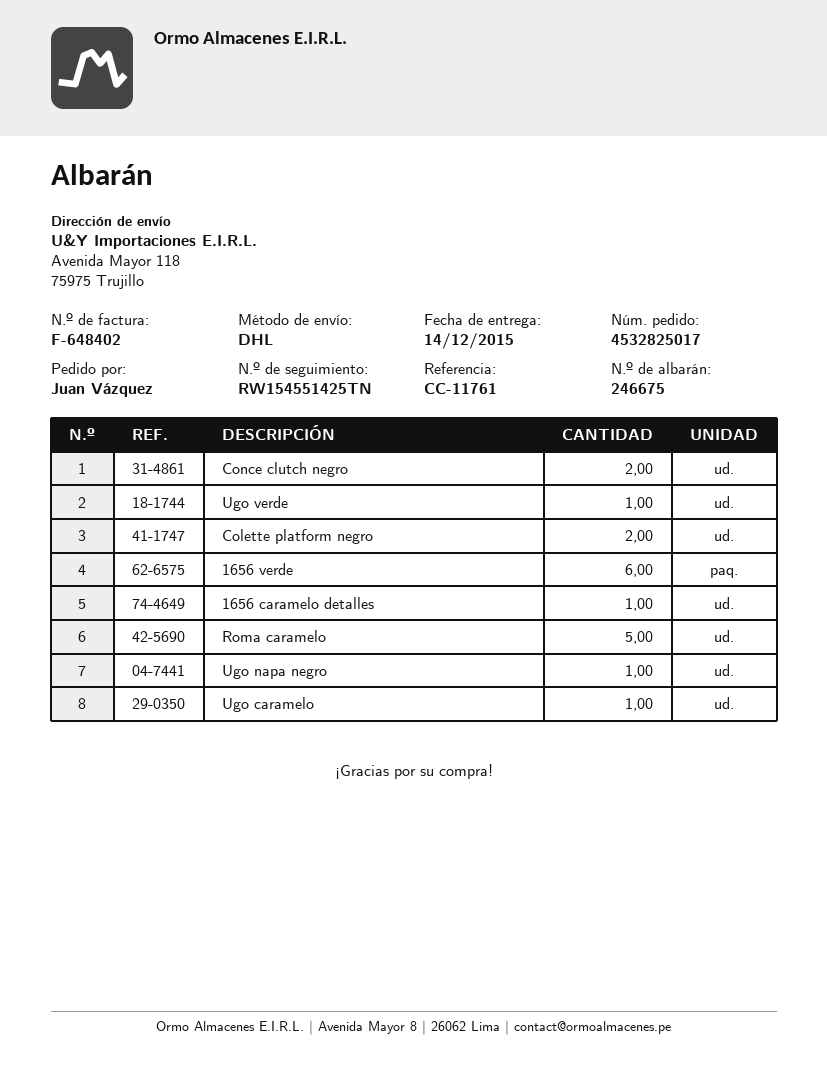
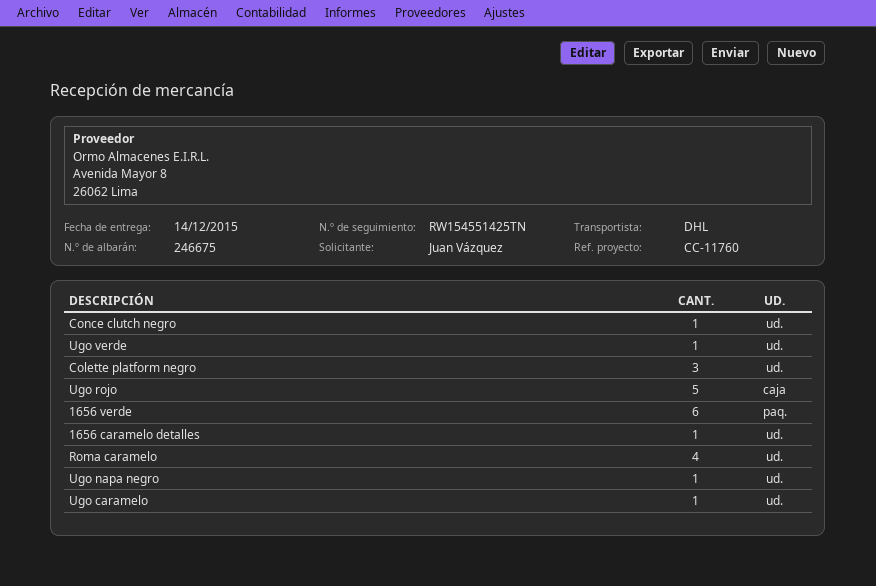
reference: CC-11761 -> CC-11760
Conce clutch negro: 2 -> 1
Colette platform negro: 2 -> 3
Roma caramelo: 5 -> 4
Ugo rojo: none -> 5

